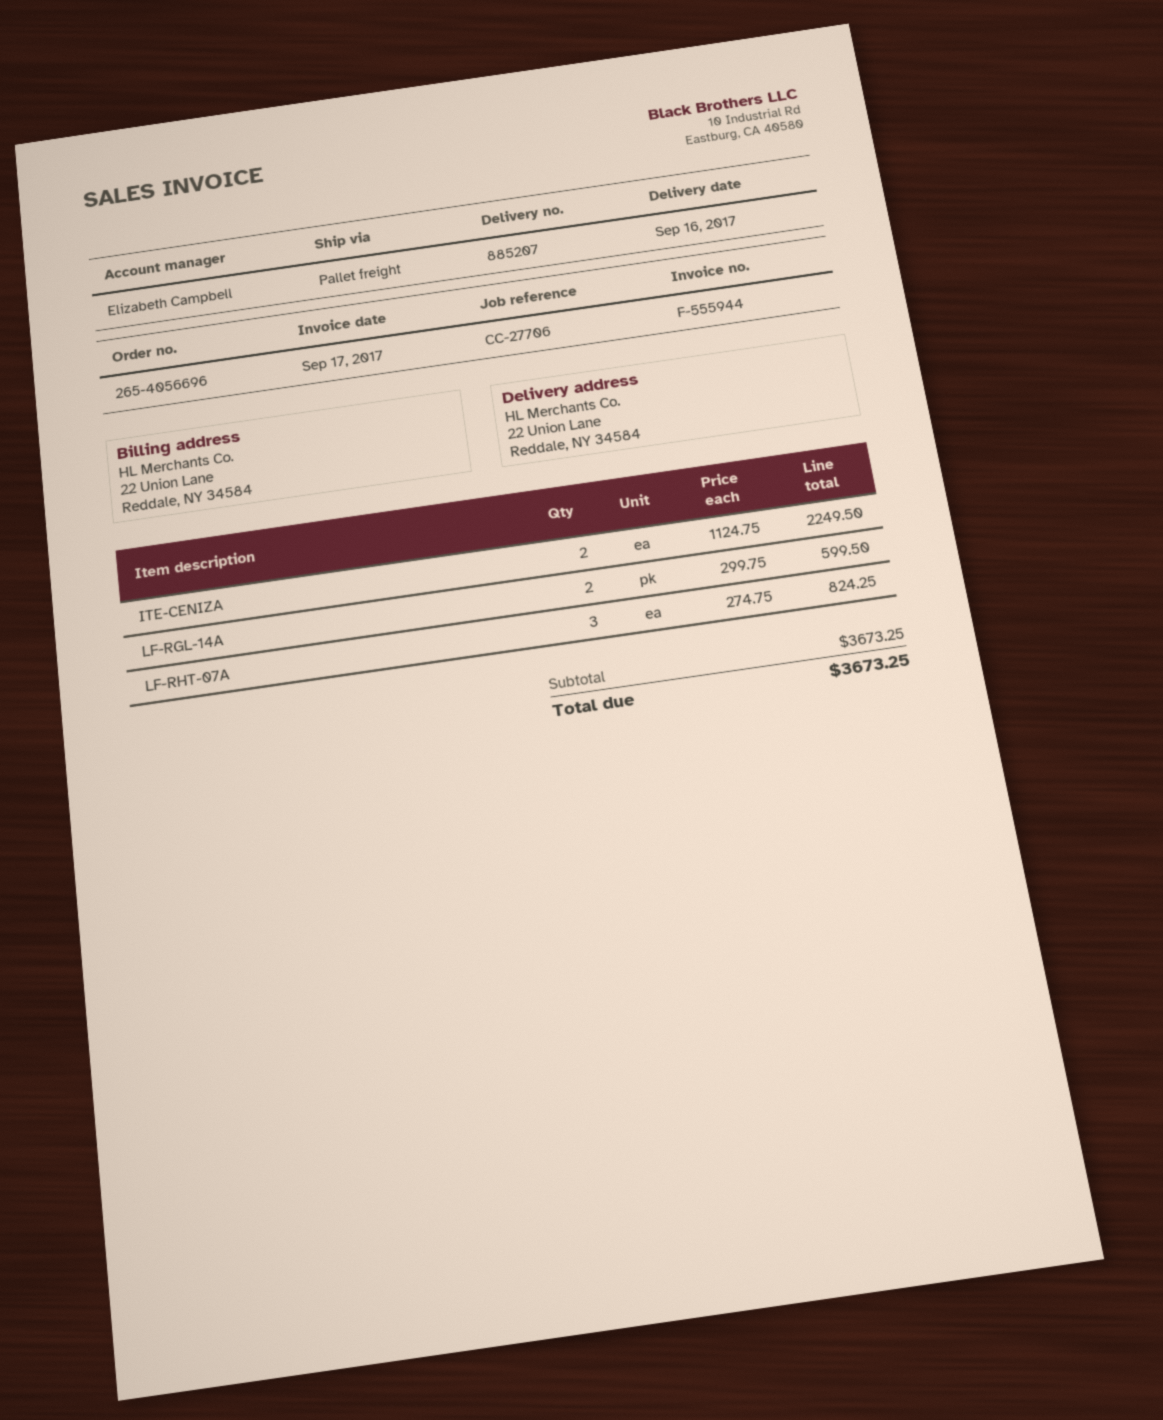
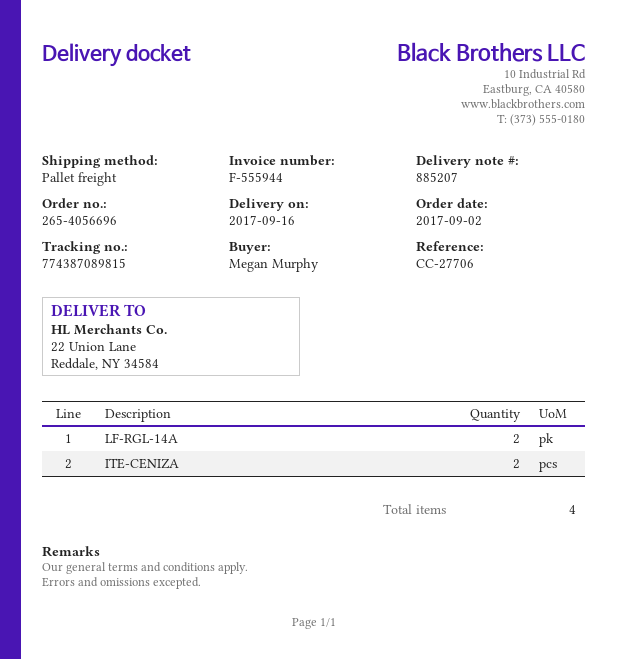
LF-RHT-07A: 3 -> none

